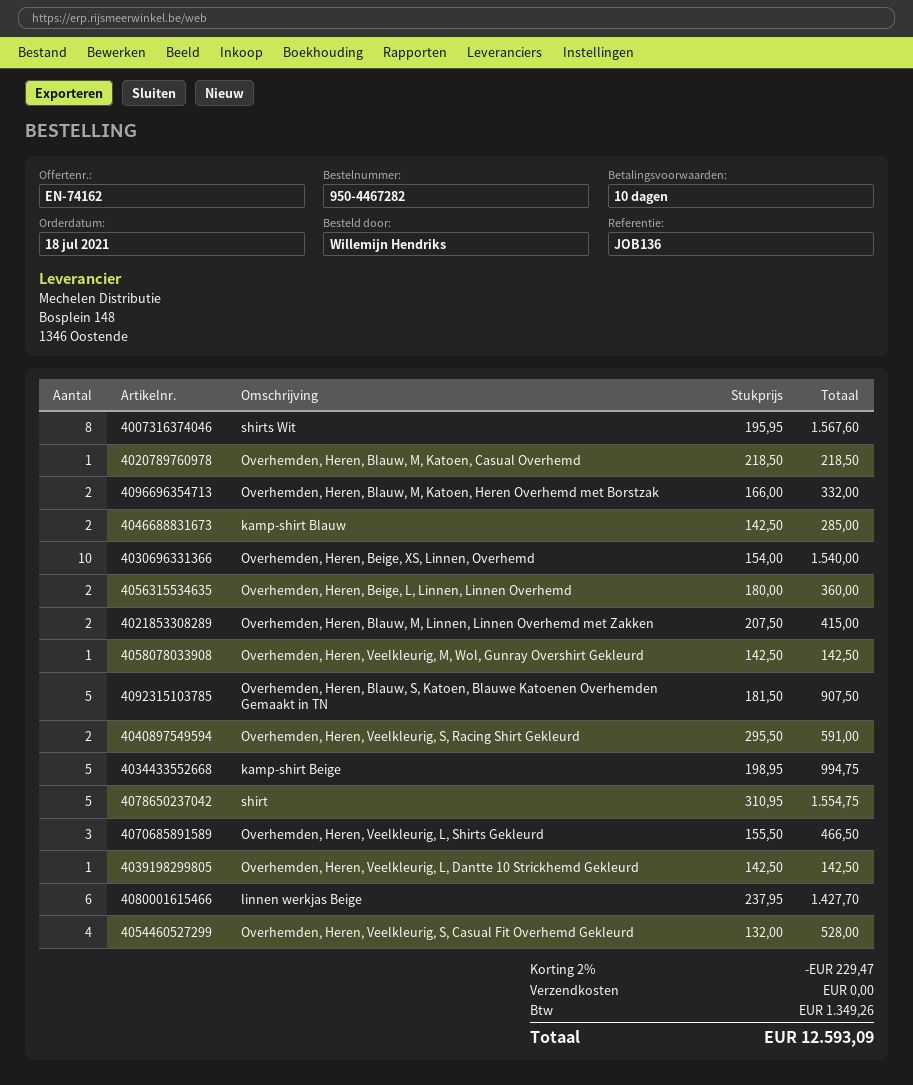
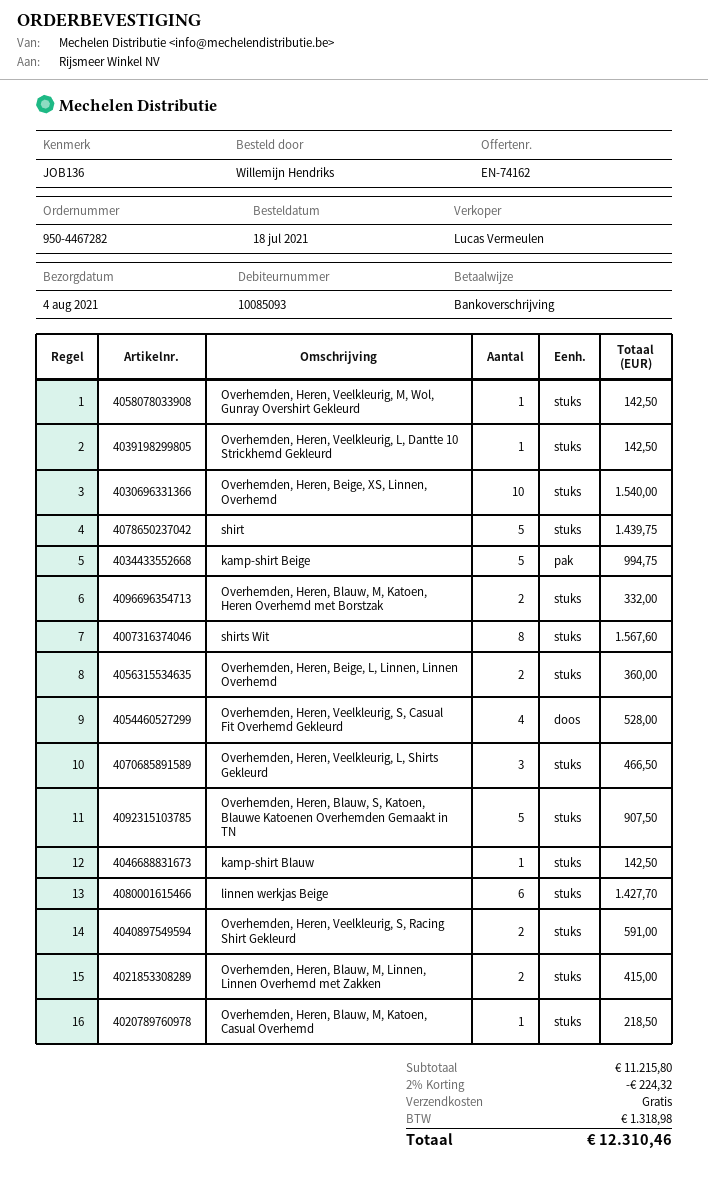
kamp-shirt Blauw: 2 for 285.00 -> 1 for 142.50
shirt: 5 for 1554.75 -> 5 for 1439.75
discount: 2% = 229.47 -> 2% = 224.32
tax: 1349.26 -> 1318.98
total: 12593.09 -> 12310.46

